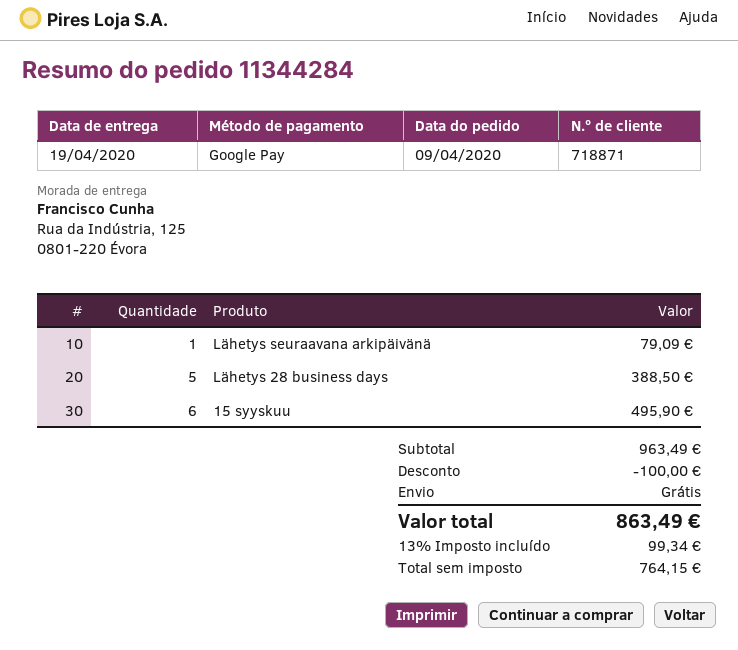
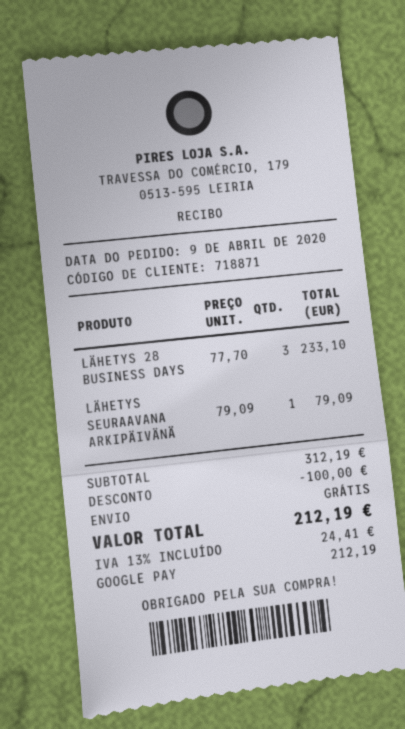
Lähetys 28 business days: 5 for 388.50 -> 3 for 233.10
15 syyskuu: 6 for 495.90 -> none
subtotal: 963.49 -> 312.19
tax: 13% = 99.34 -> 13% = 24.41
total: 863.49 -> 212.19

